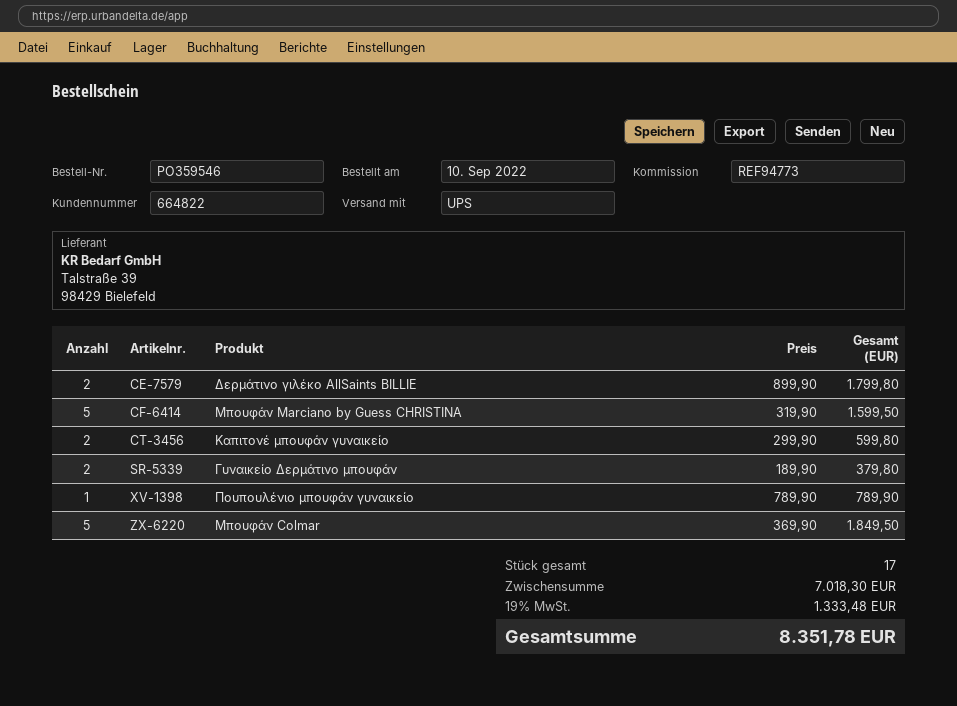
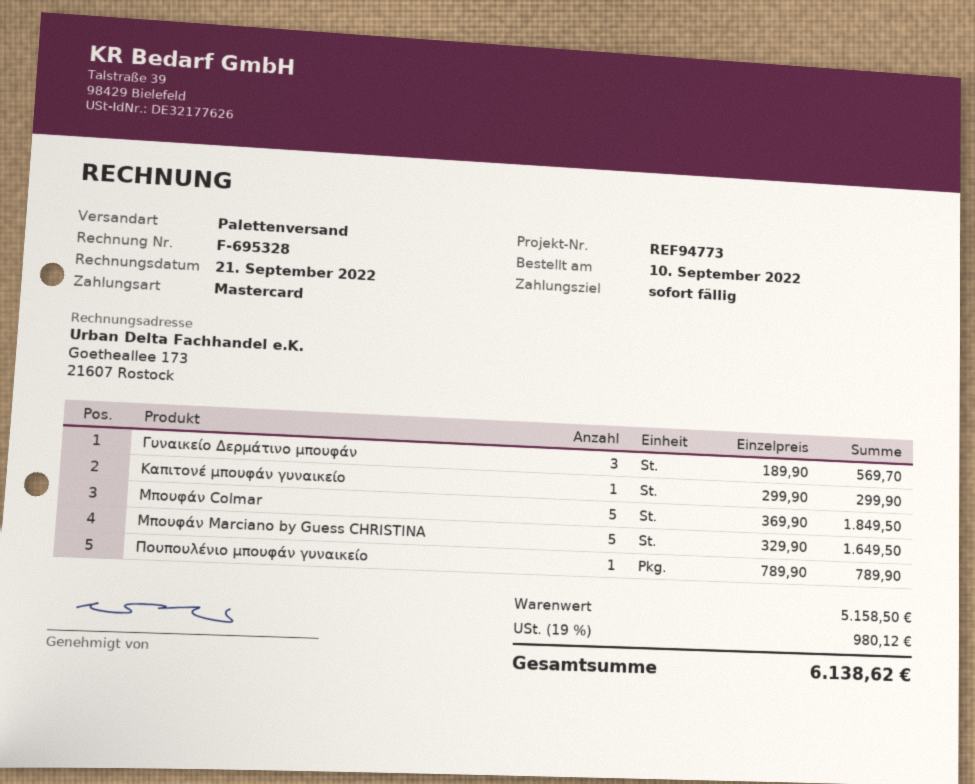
shipping method: UPS -> pallet freight
Δερμάτινο γιλέκο AllSaints BILLIE: 2 x 899.90 = 1799.80 -> none
Μπουφάν Marciano by Guess CHRISTINA: 5 x 319.90 = 1599.50 -> 5 x 329.90 = 1649.50
Καπιτονέ μπουφάν γυναικείο: 2 x 299.90 = 599.80 -> 1 x 299.90 = 299.90
Γυναικείο Δερμάτινο μπουφάν: 2 x 189.90 = 379.80 -> 3 x 189.90 = 569.70
subtotal: 7018.30 -> 5158.50
tax: 19% = 1333.48 -> 19% = 980.12
total: 8351.78 -> 6138.62

